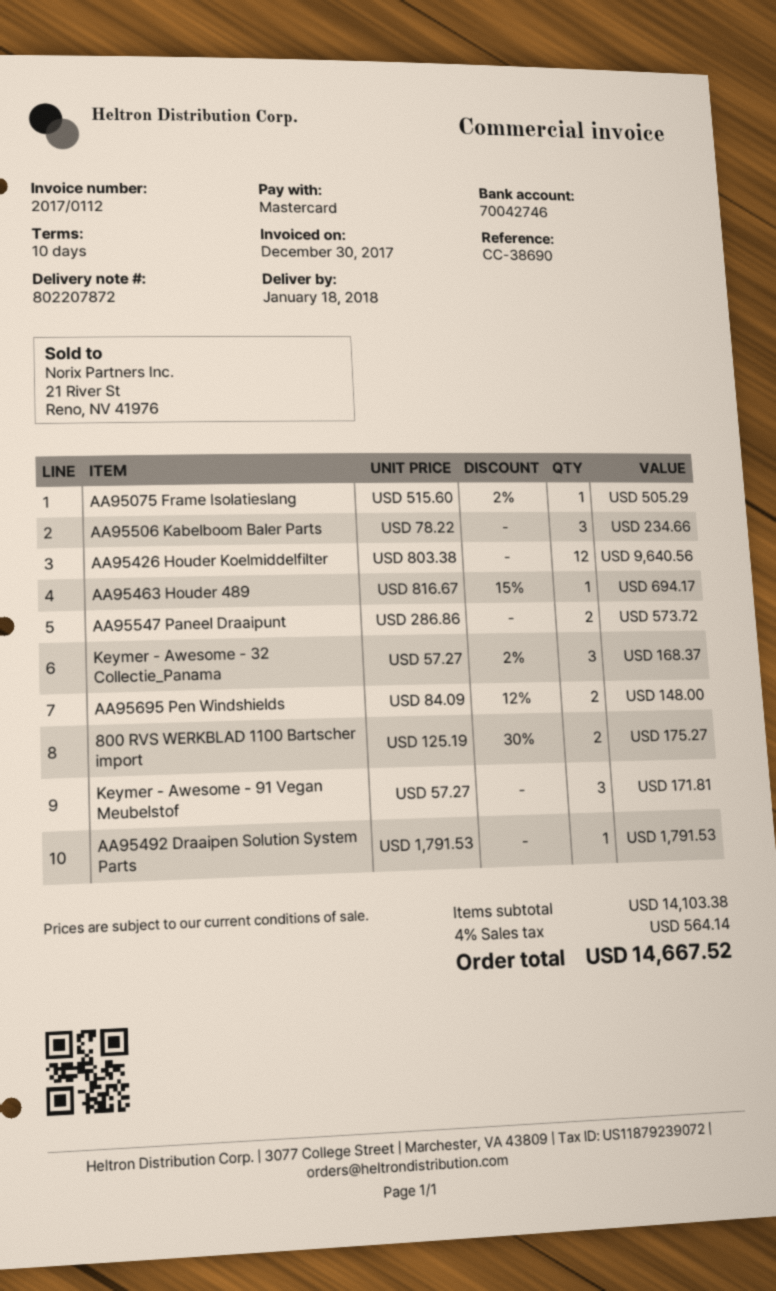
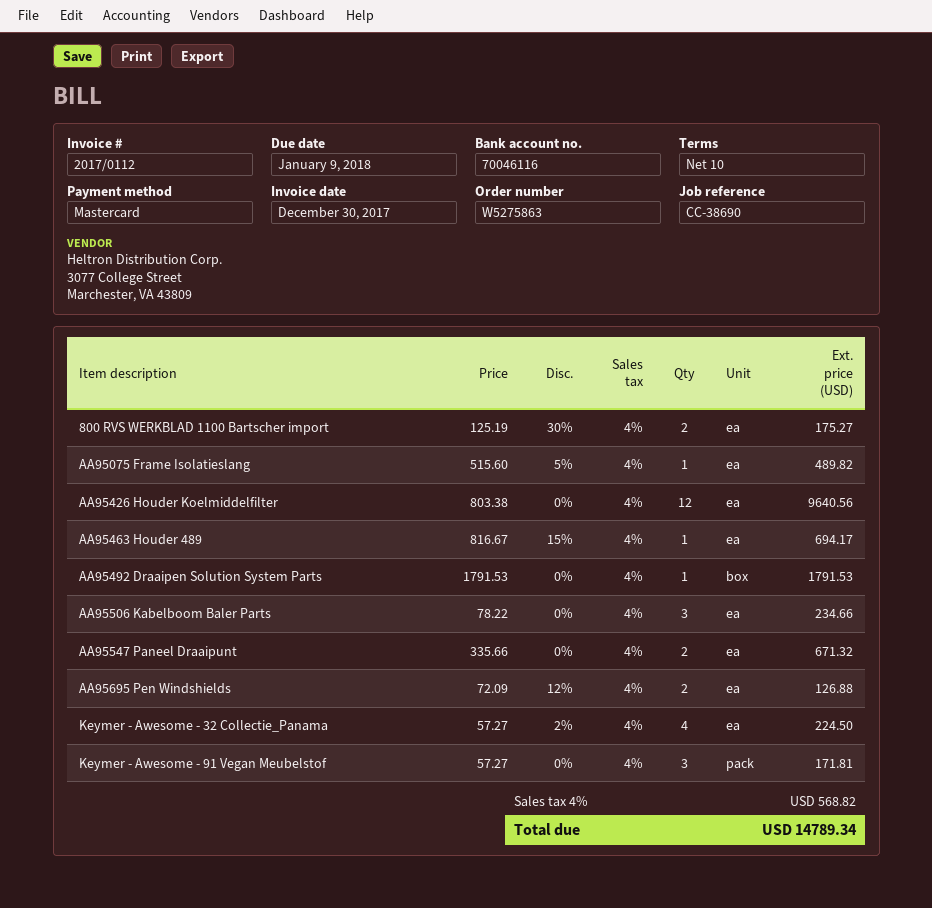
bank account: 70042746 -> 70046116
AA95075 Frame Isolatieslang: 1 x 515.60 - 2% = 505.29 -> 1 x 515.60 - 5% = 489.82
AA95547 Paneel Draaipunt: 2 x 286.86 = 573.72 -> 2 x 335.66 = 671.32
Keymer - Awesome - 32 Collectie_Panama: 3 x 57.27 - 2% = 168.37 -> 4 x 57.27 - 2% = 224.50
AA95695 Pen Windshields: 2 x 84.09 - 12% = 148.00 -> 2 x 72.09 - 12% = 126.88
tax: 4% = 564.14 -> 4% = 568.82
total: 14667.52 -> 14789.34

